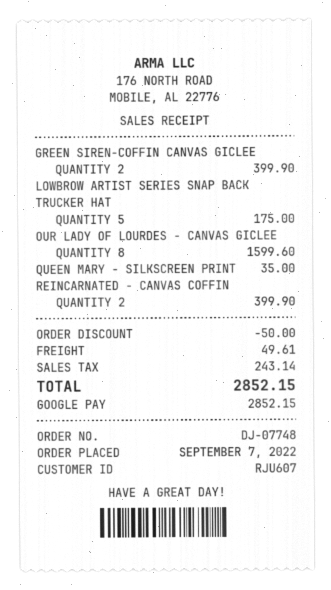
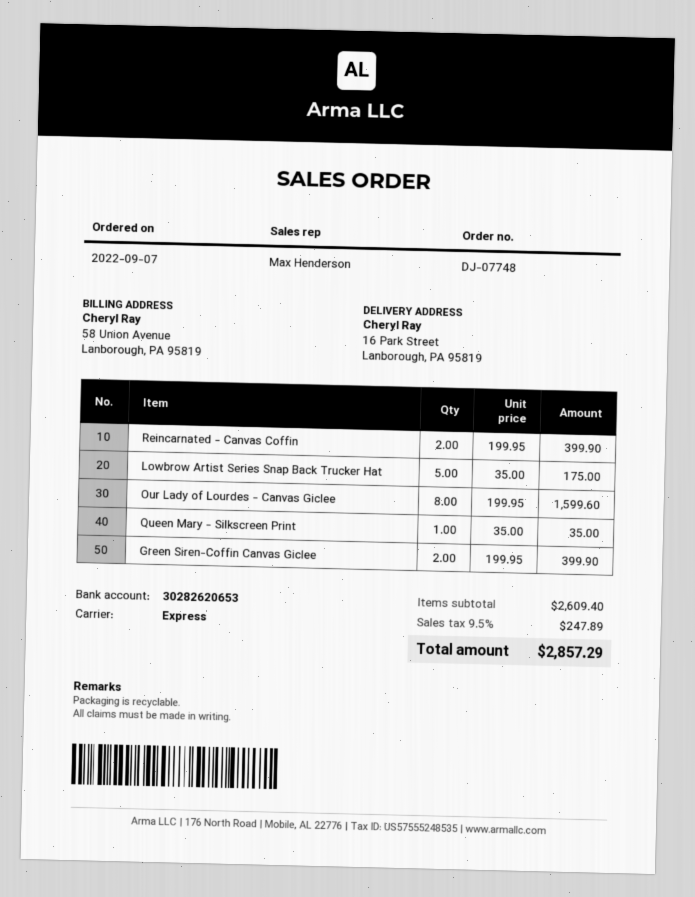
discount: 50.00 -> none
shipping: 49.61 -> none
tax: 243.14 -> 247.89
total: 2852.15 -> 2857.29

